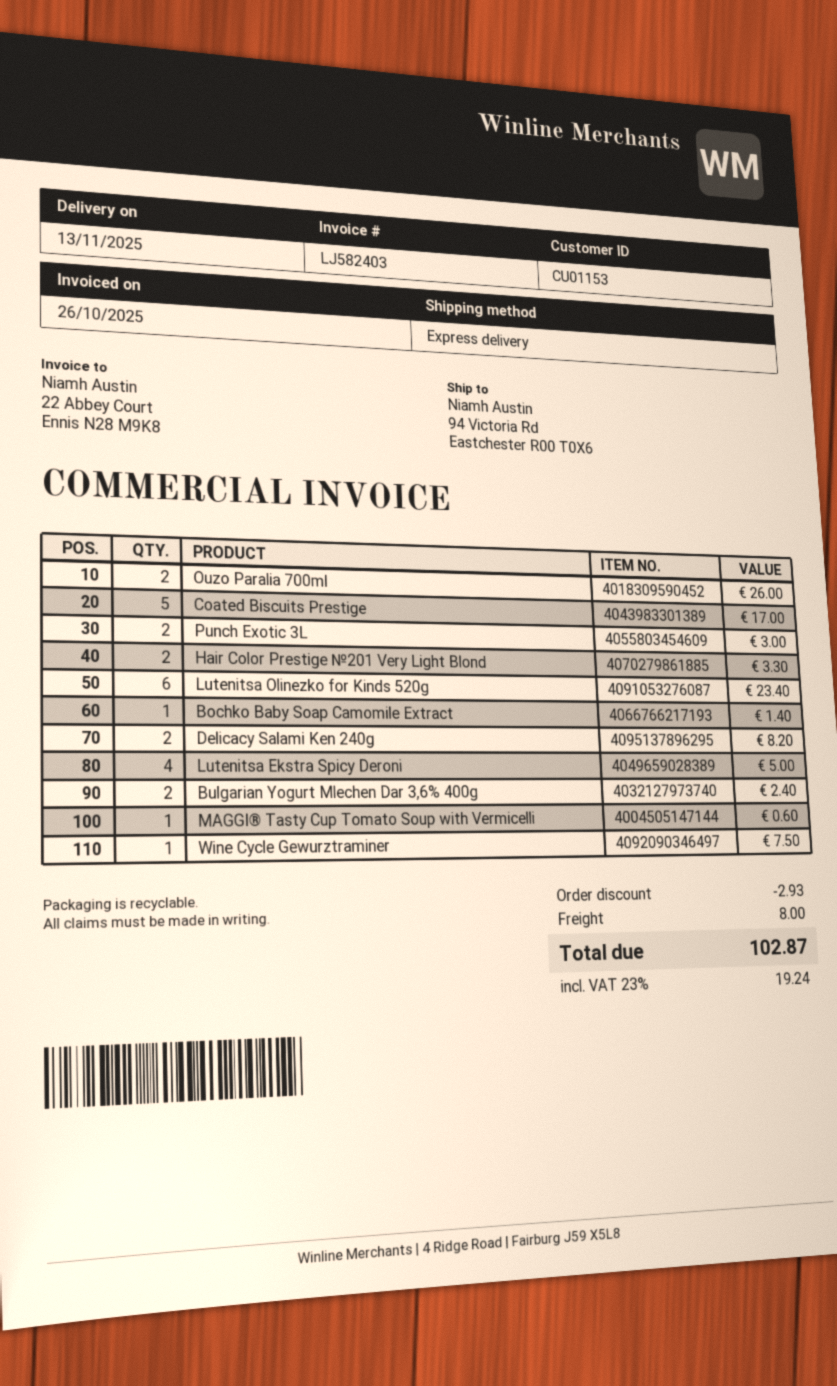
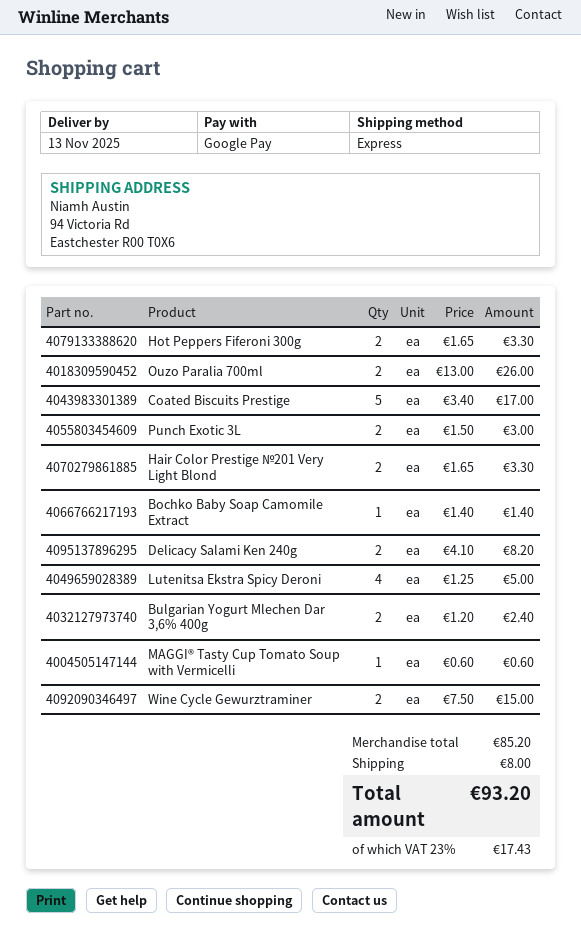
Lutenitsa Olinezko for Kinds 520g: 6 for 23.40 -> none
Wine Cycle Gewurztraminer: 1 for 7.50 -> 2 for 15.00
Hot Peppers Fiferoni 300g: none -> 2 for 3.30
discount: 2.93 -> none
tax: 23% = 19.24 -> 23% = 17.43
total: 102.87 -> 93.20

